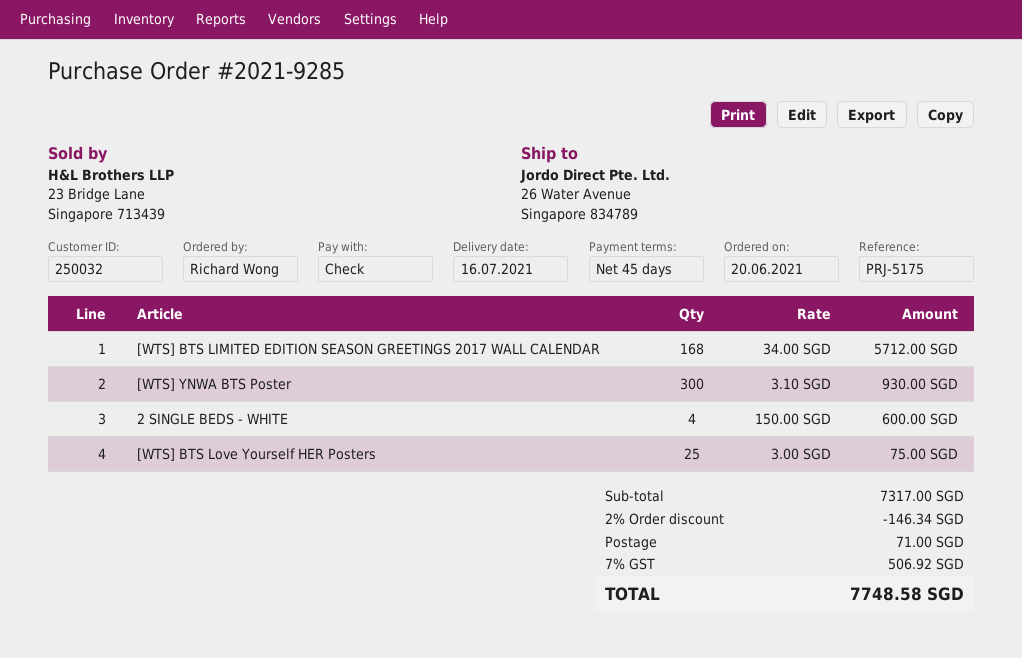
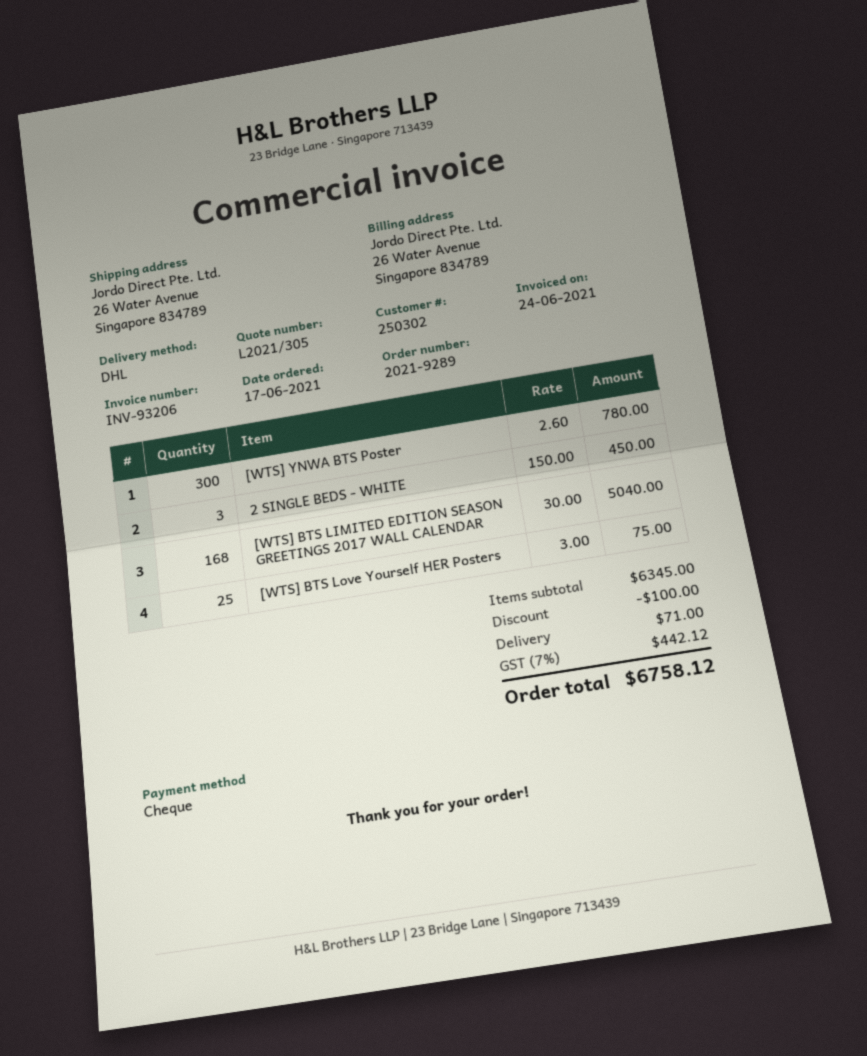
order number: 2021-9285 -> 2021-9289
order date: 2021-06-20 -> 2021-06-17
customer number: 250032 -> 250302
[WTS] BTS LIMITED EDITION SEASON GREETINGS 2017 WALL CALENDAR: 168 x 34.00 = 5712.00 -> 168 x 30.00 = 5040.00
[WTS] YNWA BTS Poster: 300 x 3.10 = 930.00 -> 300 x 2.60 = 780.00
2 SINGLE BEDS - WHITE: 4 x 150.00 = 600.00 -> 3 x 150.00 = 450.00
subtotal: 7317.00 -> 6345.00
discount: 146.34 -> 100.00
tax: 7% = 506.92 -> 7% = 442.12
total: 7748.58 -> 6758.12

